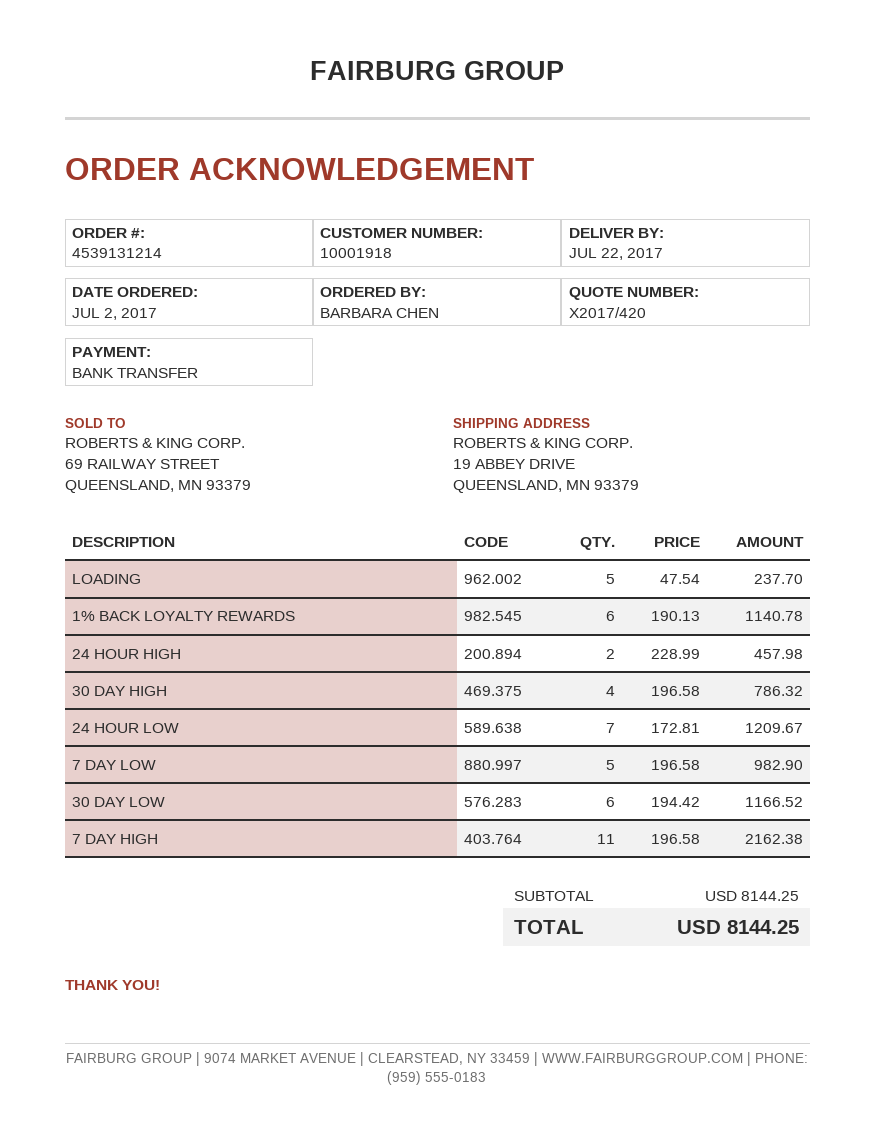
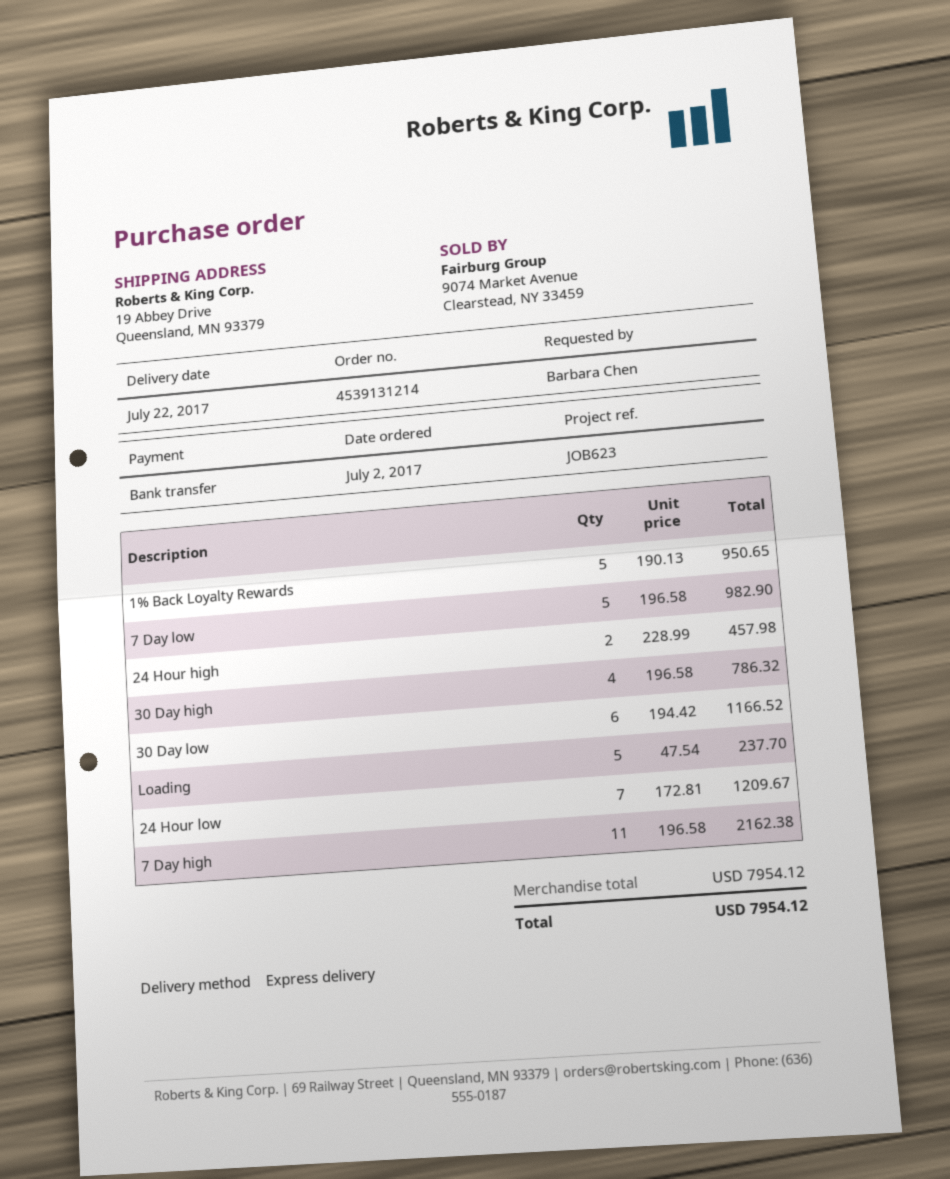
1% BACK LOYALTY REWARDS: 6 x 190.13 = 1140.78 -> 5 x 190.13 = 950.65
subtotal: 8144.25 -> 7954.12
total: 8144.25 -> 7954.12

